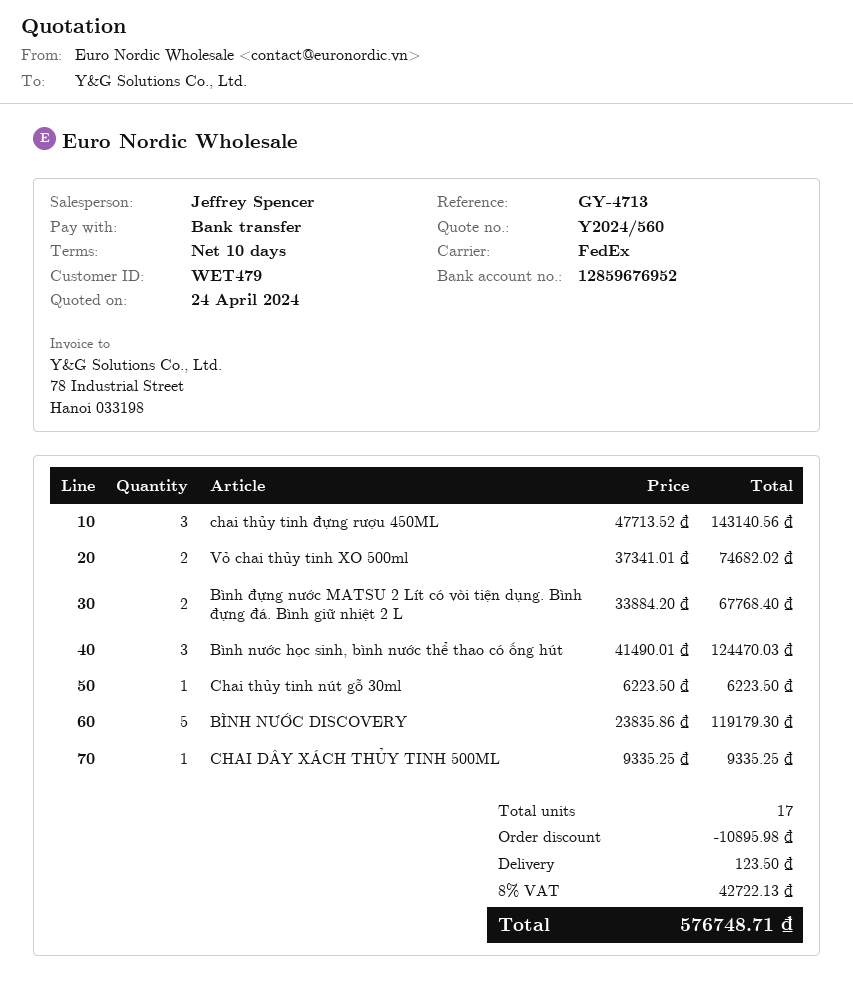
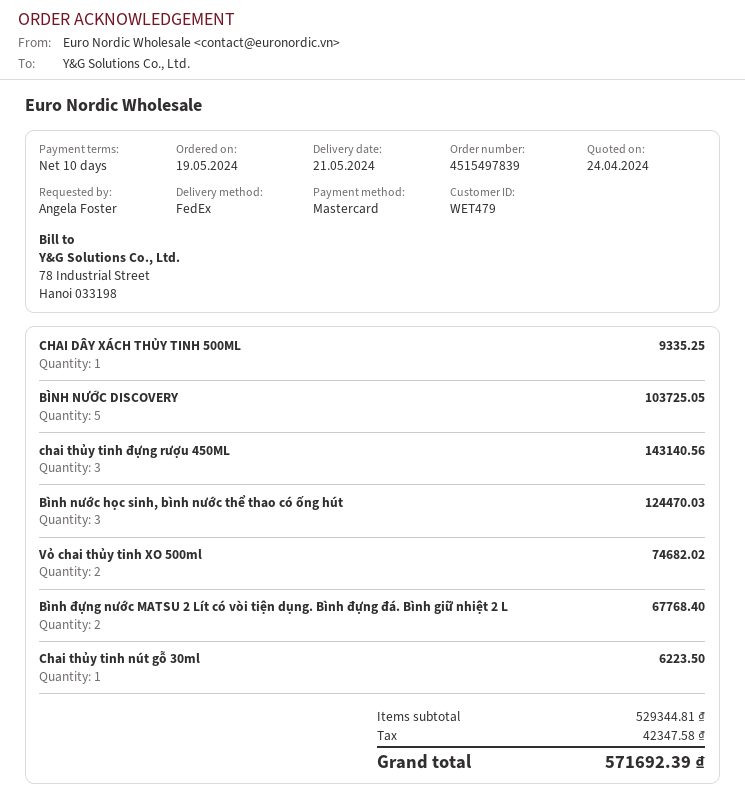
payment method: bank transfer -> Mastercard
BÌNH NƯỚC DISCOVERY: 5 for 119179.30 -> 5 for 103725.05
discount: 10895.98 -> none
shipping: 123.50 -> none
tax: 42722.13 -> 42347.58
total: 576748.71 -> 571692.39

